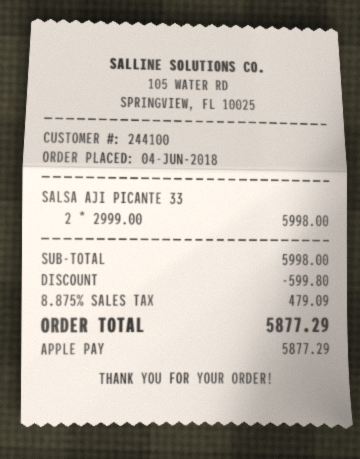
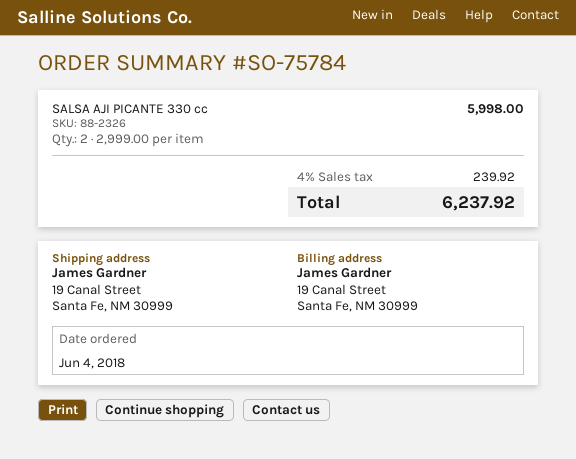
discount: 599.80 -> none
tax: 8.875% = 479.09 -> 4% = 239.92
total: 5877.29 -> 6237.92

